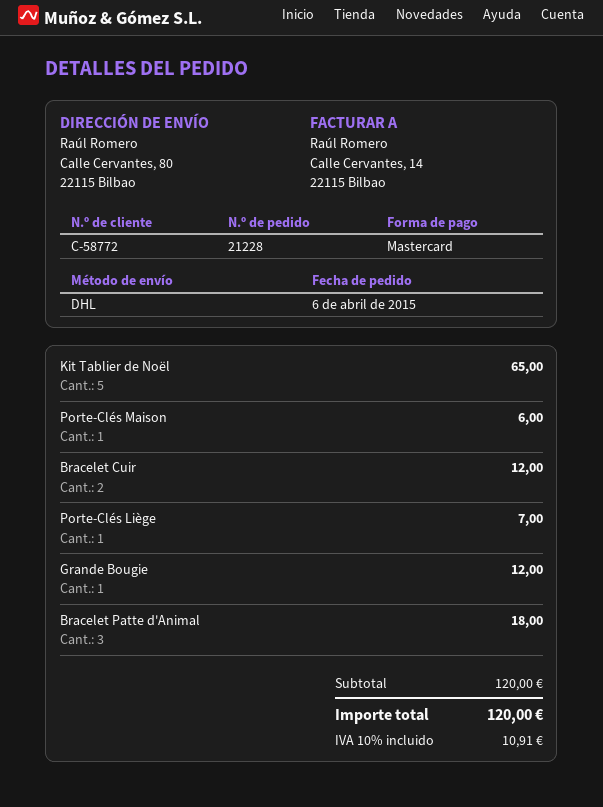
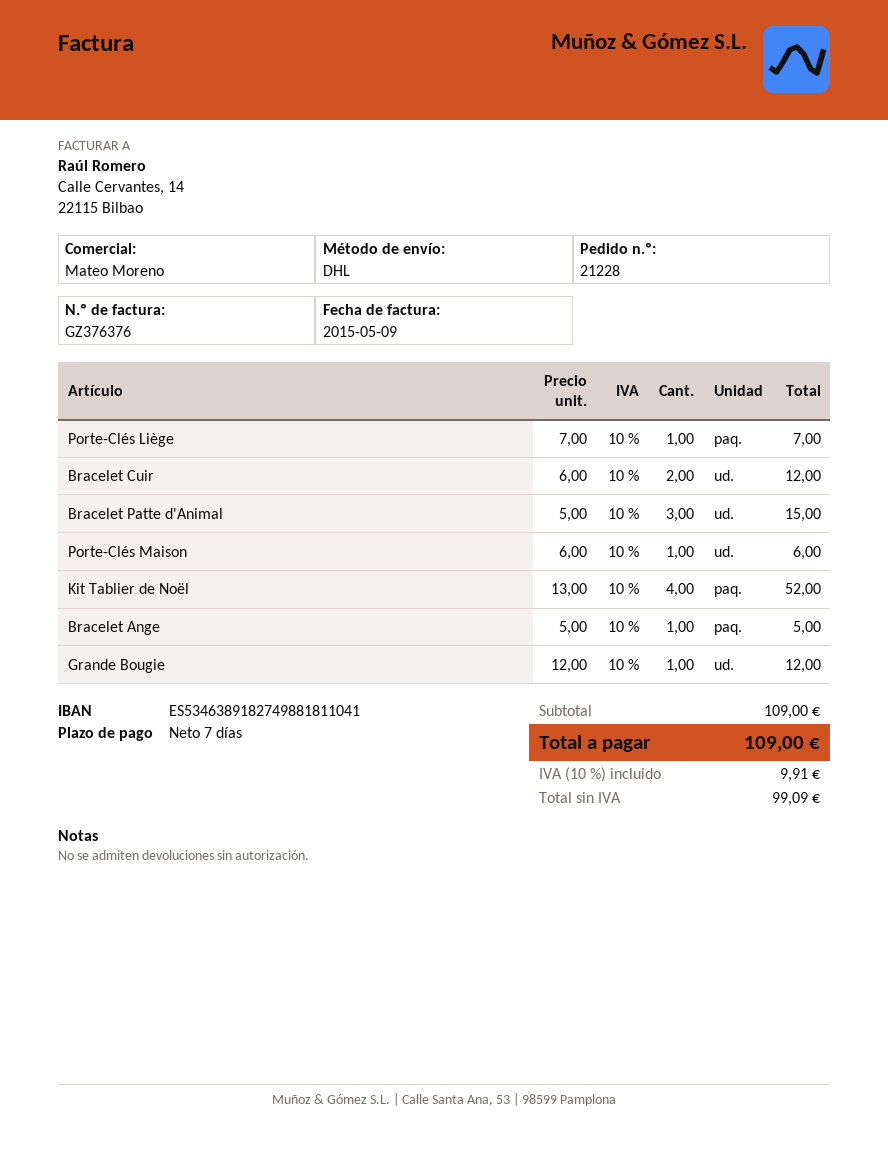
Kit Tablier de Noël: 5 for 65.00 -> 4 for 52.00
Bracelet Patte d'Animal: 3 for 18.00 -> 3 for 15.00
Bracelet Ange: none -> 1 for 5.00
subtotal: 120.00 -> 109.00
tax: 10% = 10.91 -> 10% = 9.91
total: 120.00 -> 109.00

